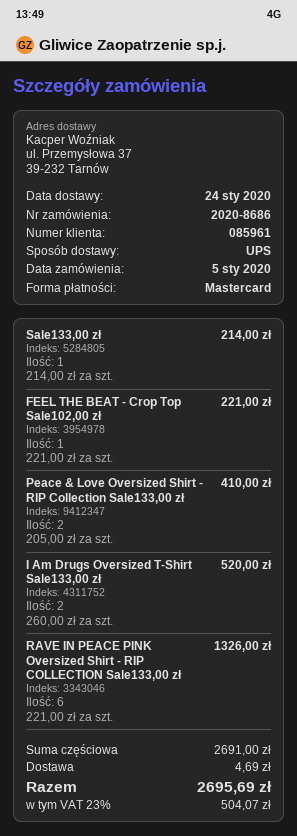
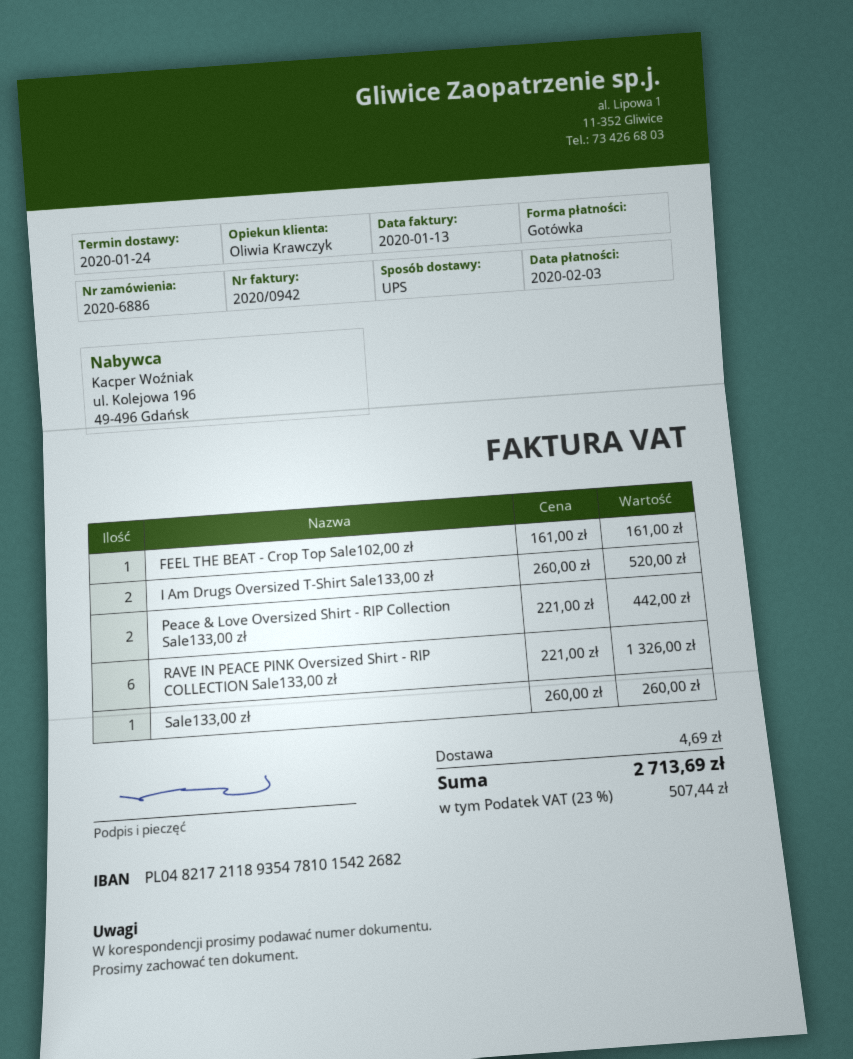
order number: 2020-8686 -> 2020-6886
payment method: Mastercard -> cash
Sale133,00 zł: 1 x 214.00 = 214.00 -> 1 x 260.00 = 260.00
FEEL THE BEAT - Crop Top Sale102,00 zł: 1 x 221.00 = 221.00 -> 1 x 161.00 = 161.00
Peace & Love Oversized Shirt - RIP Collection Sale133,00 zł: 2 x 205.00 = 410.00 -> 2 x 221.00 = 442.00
tax: 23% = 504.07 -> 23% = 507.44
total: 2695.69 -> 2713.69

